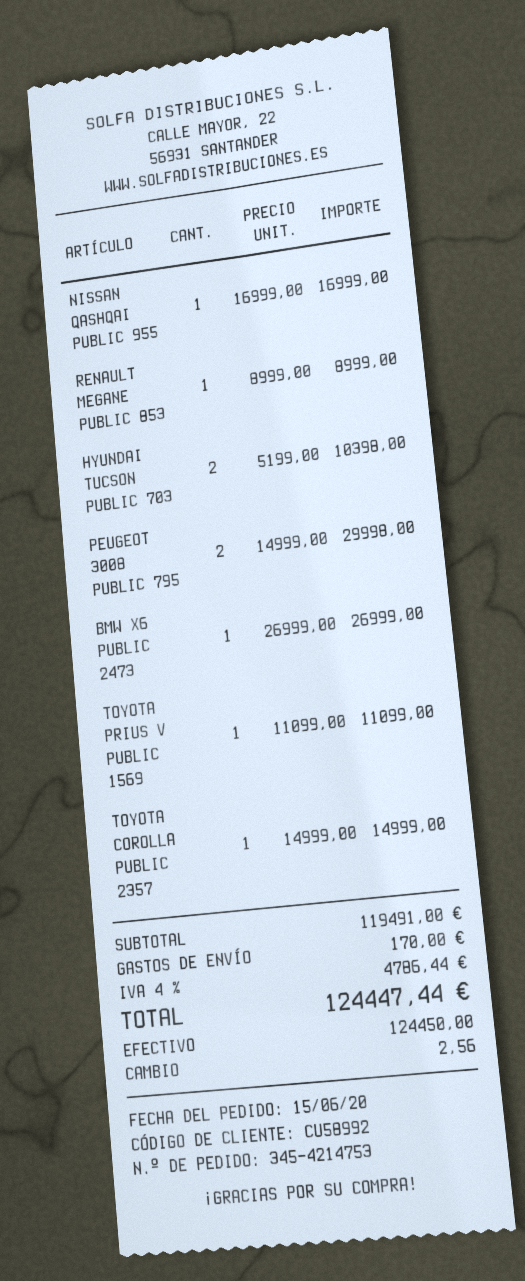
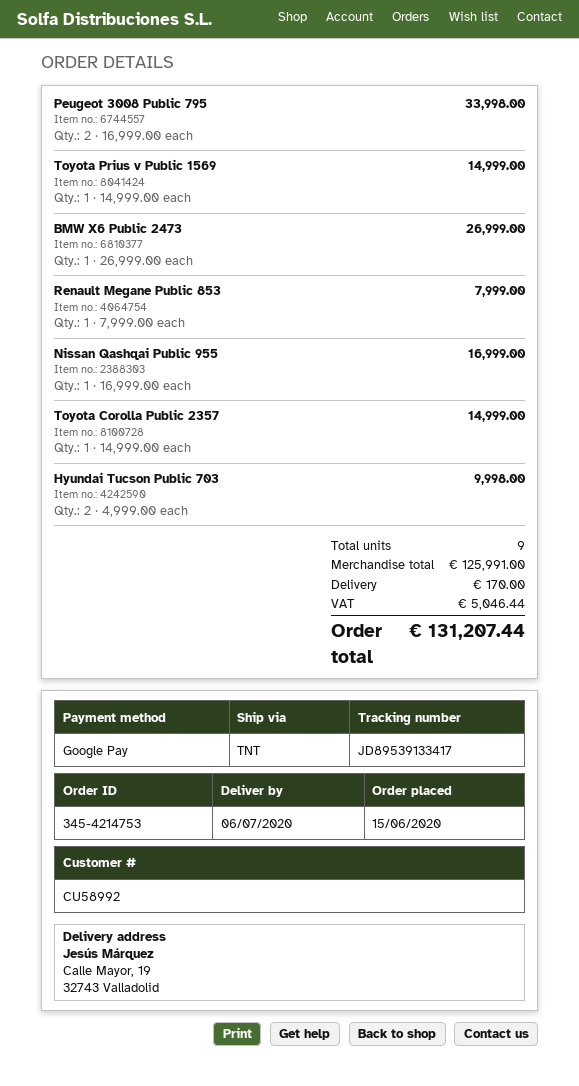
payment method: cash -> Google Pay
RENAULT MEGANE PUBLIC 853: 1 x 8999.00 = 8999.00 -> 1 x 7999.00 = 7999.00
HYUNDAI TUCSON PUBLIC 703: 2 x 5199.00 = 10398.00 -> 2 x 4999.00 = 9998.00
PEUGEOT 3008 PUBLIC 795: 2 x 14999.00 = 29998.00 -> 2 x 16999.00 = 33998.00
TOYOTA PRIUS V PUBLIC 1569: 1 x 11099.00 = 11099.00 -> 1 x 14999.00 = 14999.00
subtotal: 119491.00 -> 125991.00
tax: 4786.44 -> 5046.44
total: 124447.44 -> 131207.44

